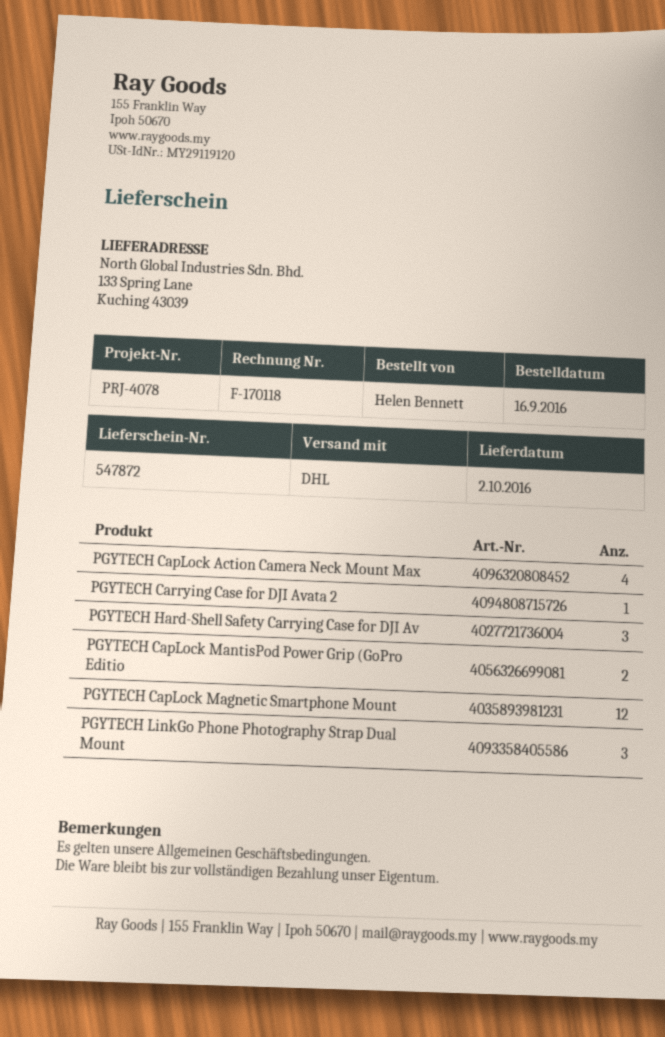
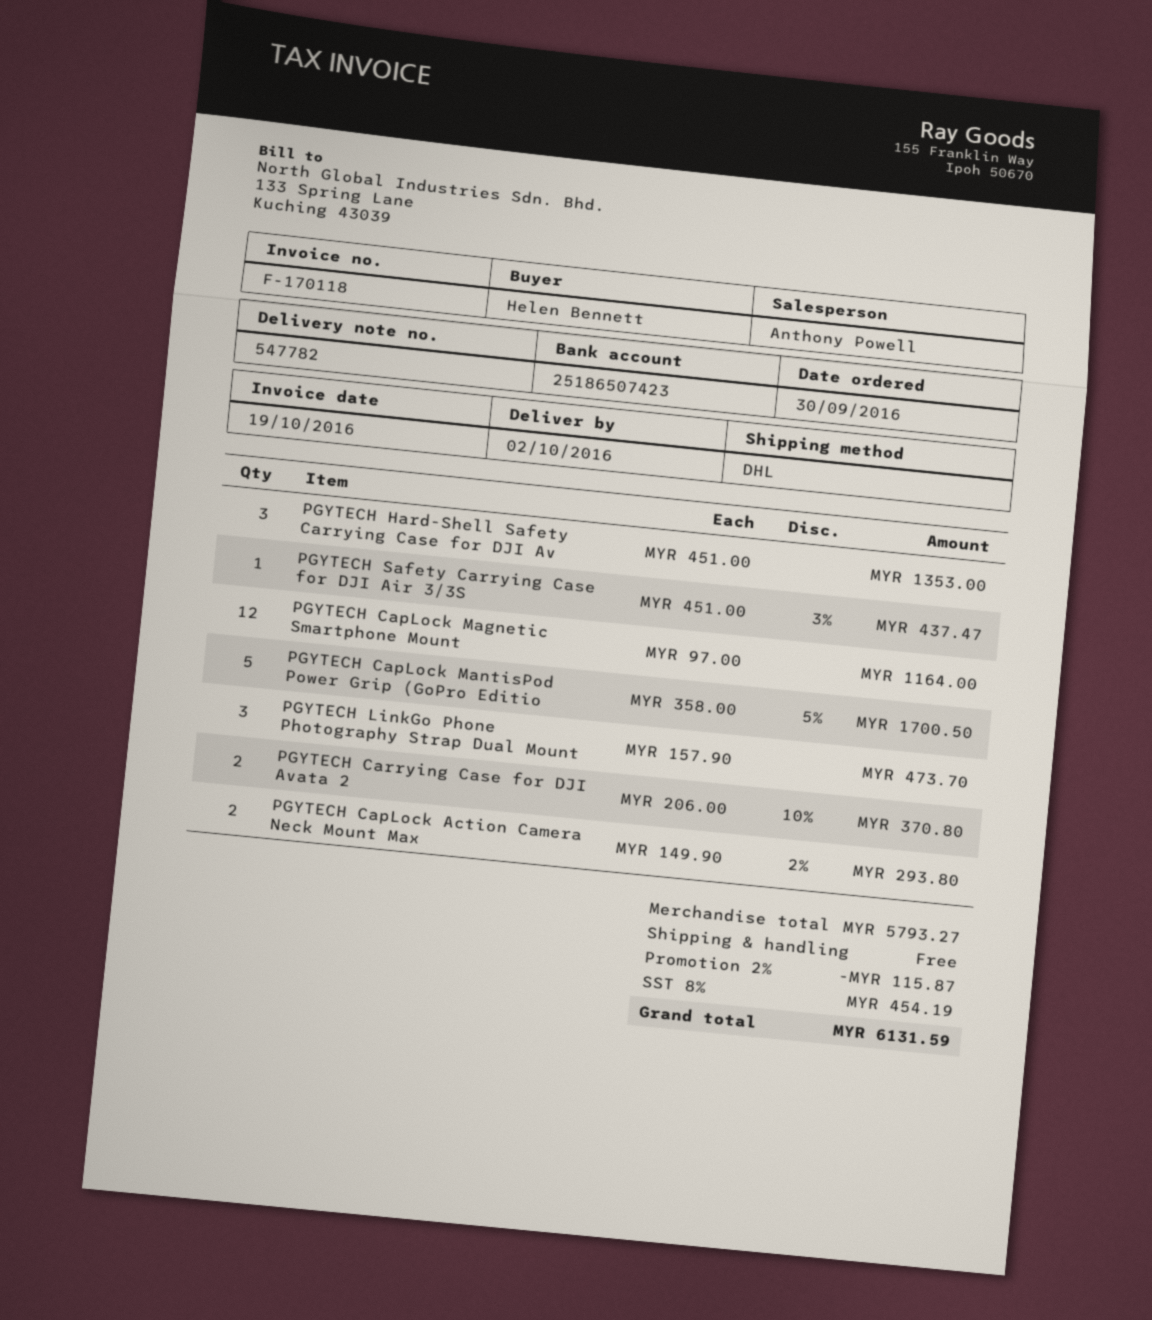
order date: 2016-09-16 -> 2016-09-30
delivery note number: 547872 -> 547782
PGYTECH CapLock Action Camera Neck Mount Max: 4 -> 2
PGYTECH Carrying Case for DJI Avata 2: 1 -> 2
PGYTECH CapLock MantisPod Power Grip (GoPro Editio: 2 -> 5
PGYTECH Safety Carrying Case for DJI Air 3/3S: none -> 1

